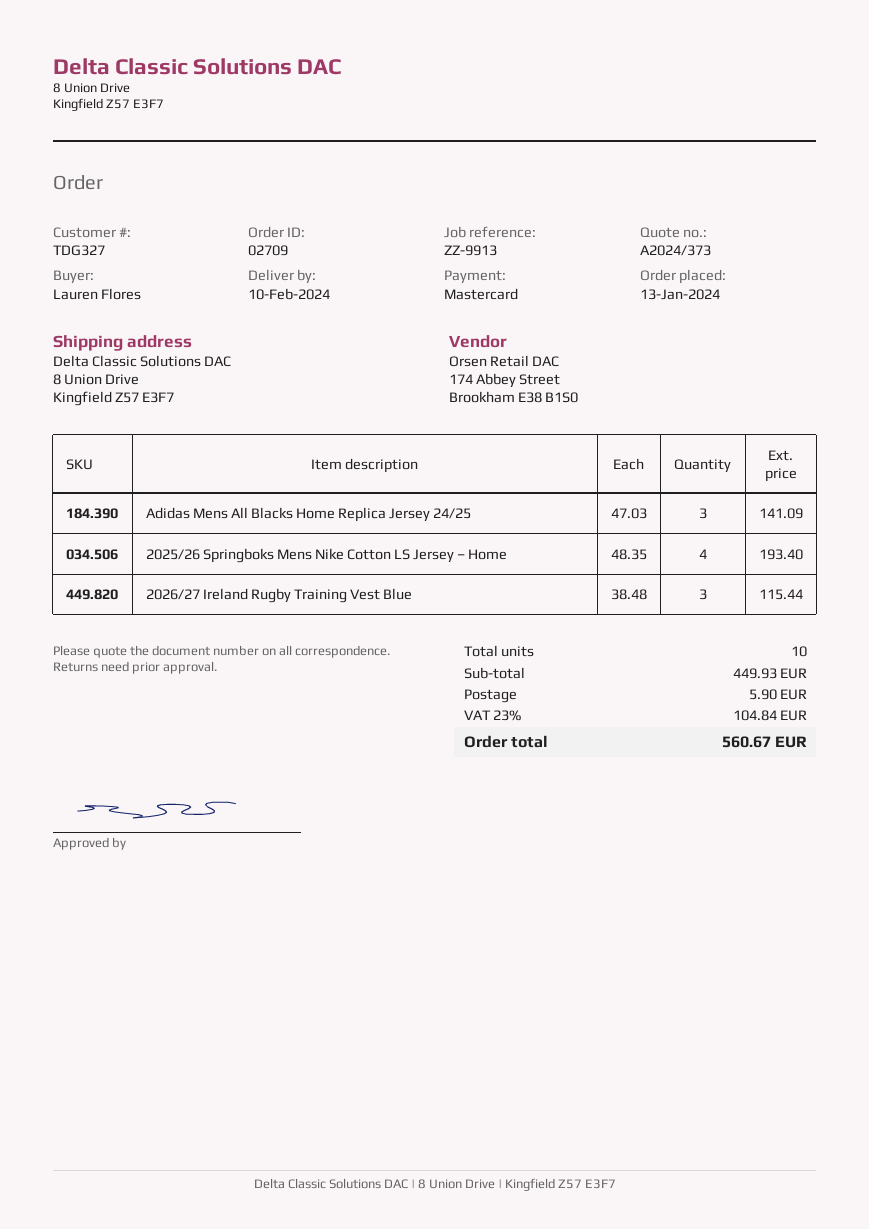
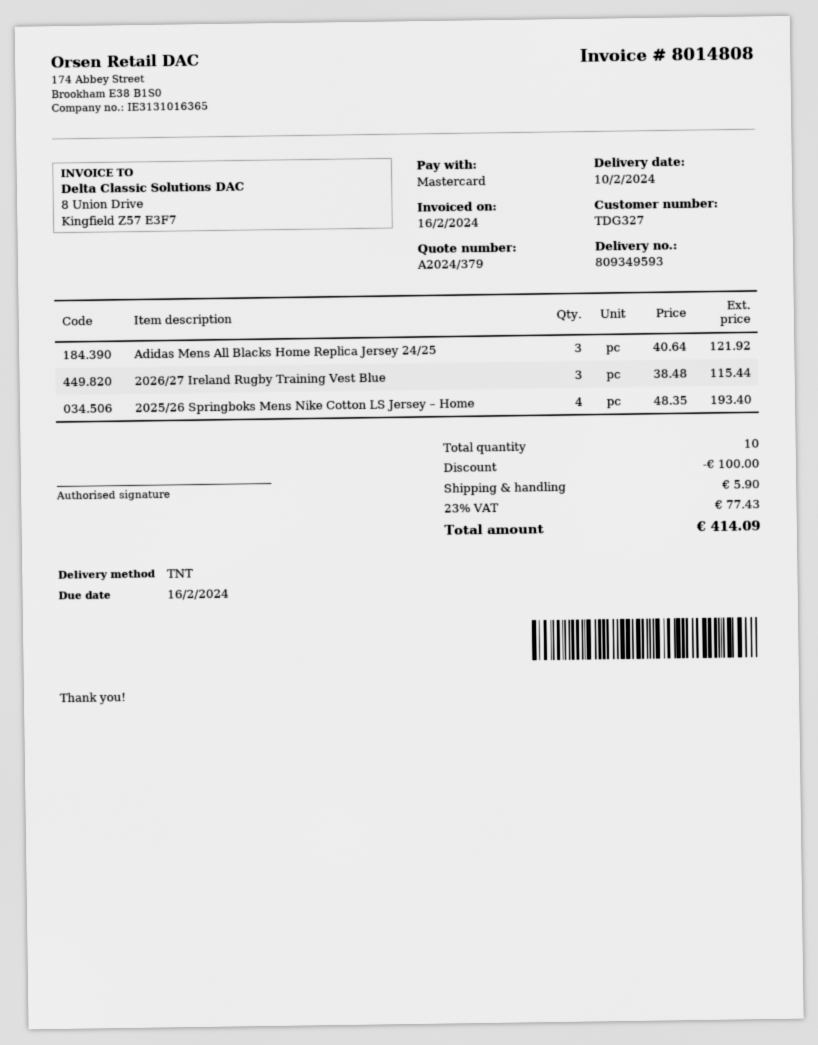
quote number: A2024/373 -> A2024/379
Adidas Mens All Blacks Home Replica Jersey 24/25: 3 x 47.03 = 141.09 -> 3 x 40.64 = 121.92
discount: none -> 100.00
tax: 23% = 104.84 -> 23% = 77.43
total: 560.67 -> 414.09

